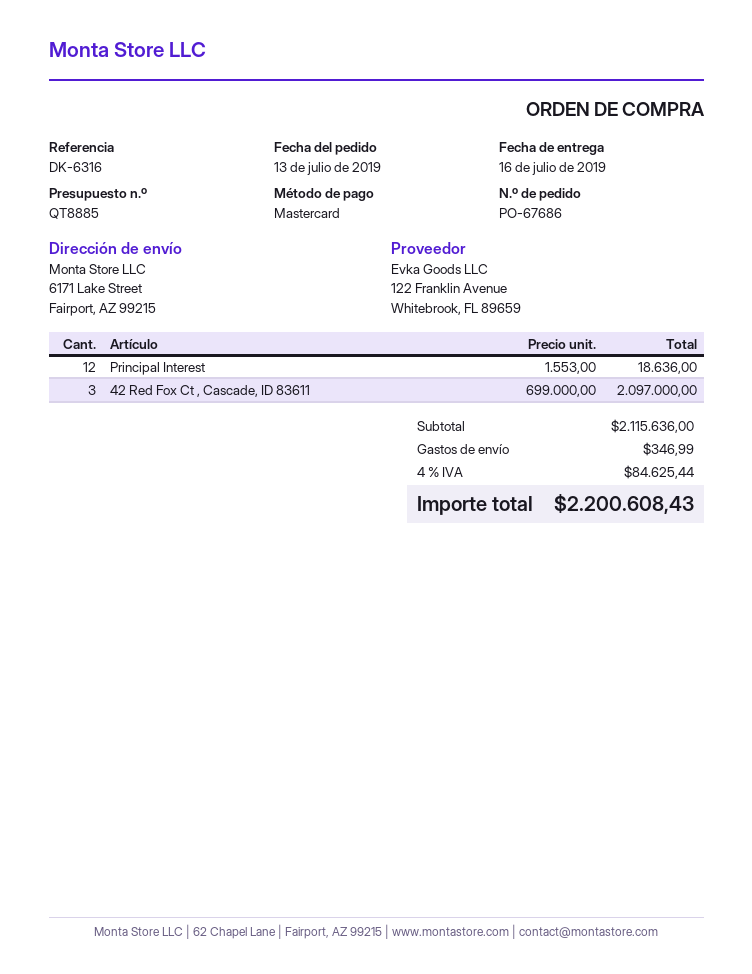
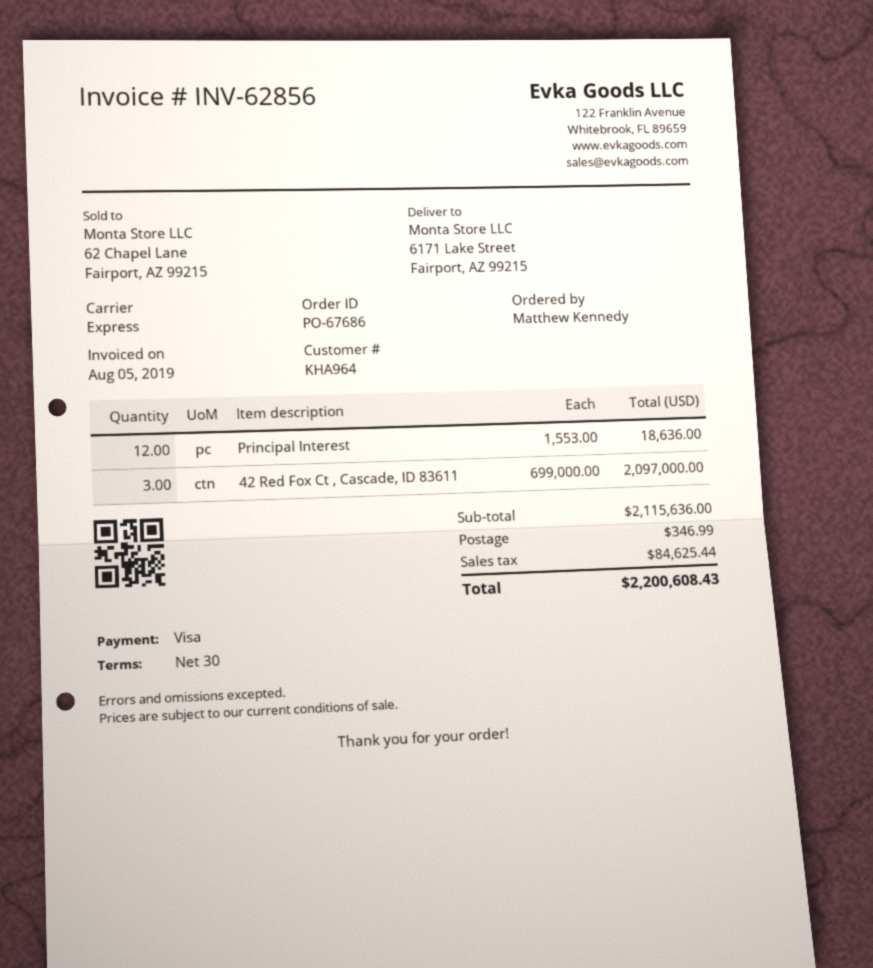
payment method: Mastercard -> Visa

